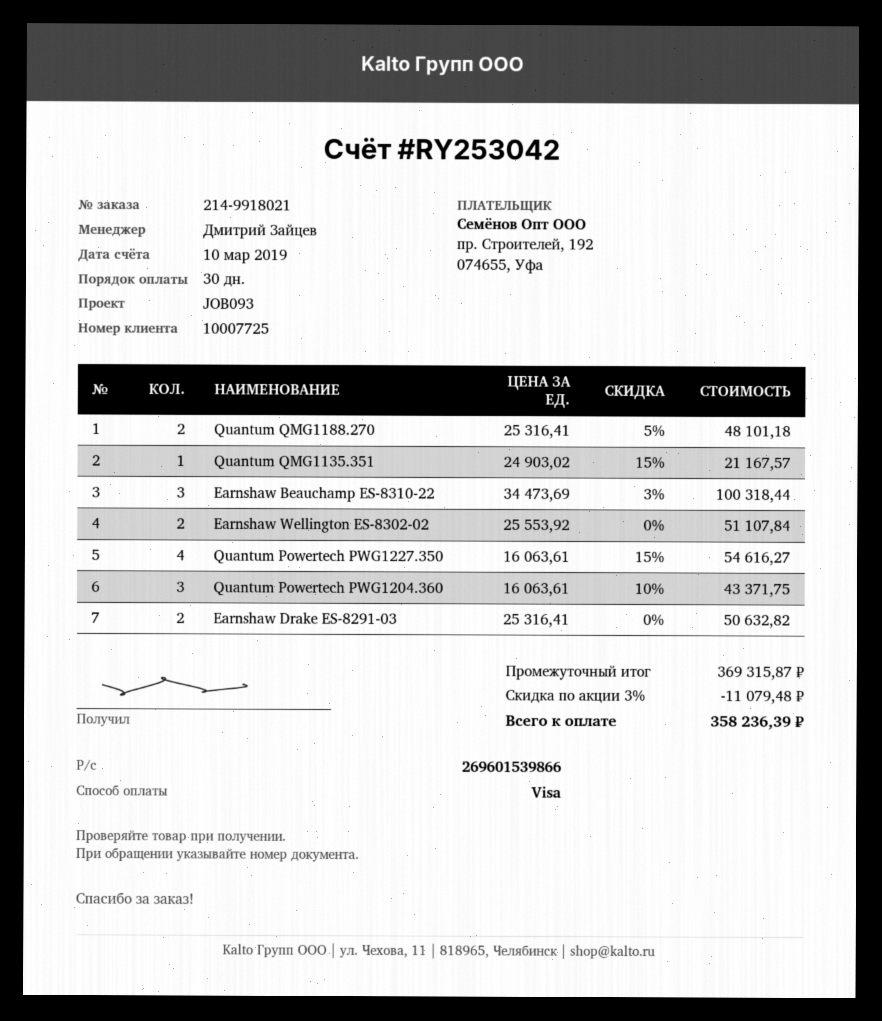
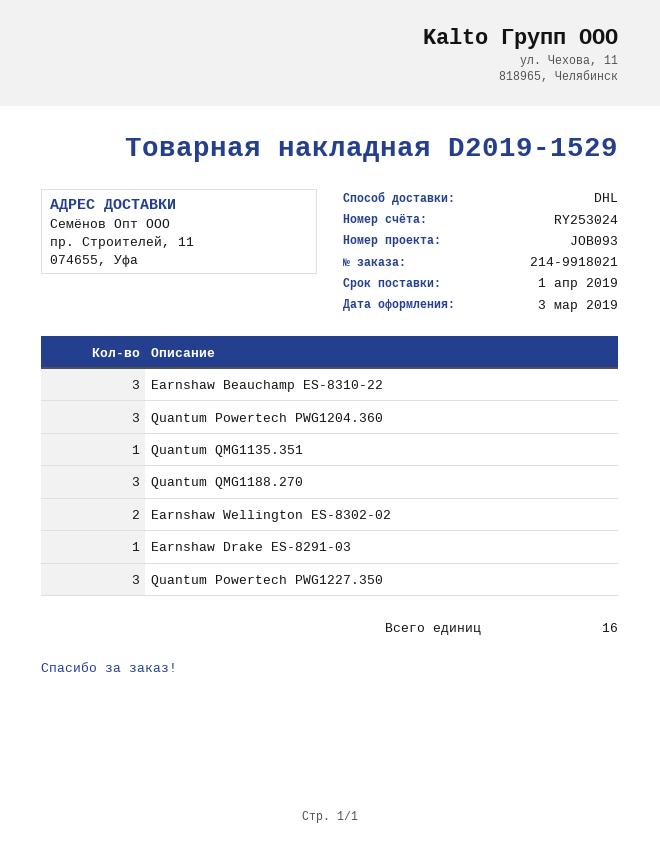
invoice number: RY253042 -> RY253024
Quantum QMG1188.270: 2 -> 3
Quantum Powertech PWG1227.350: 4 -> 3
Earnshaw Drake ES-8291-03: 2 -> 1

